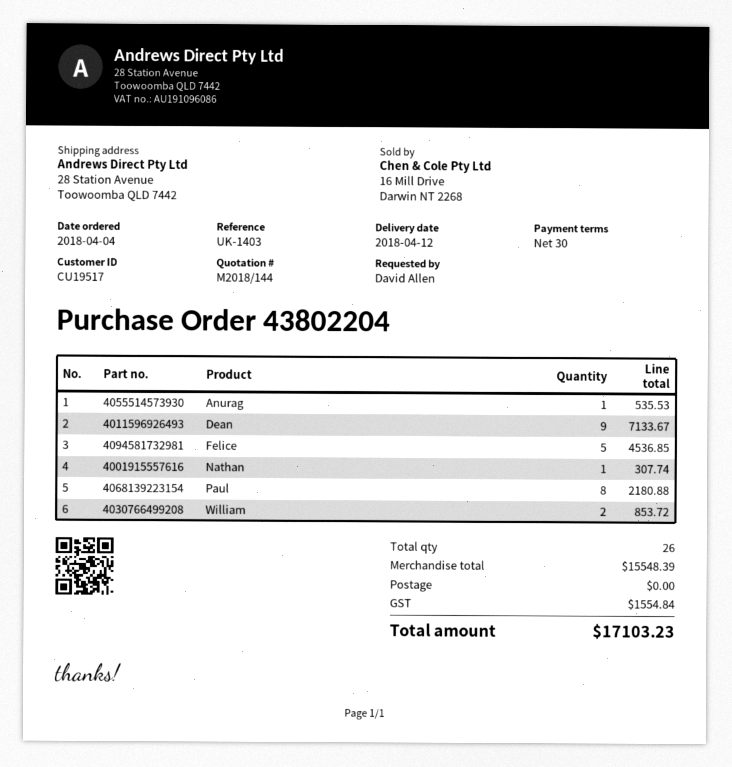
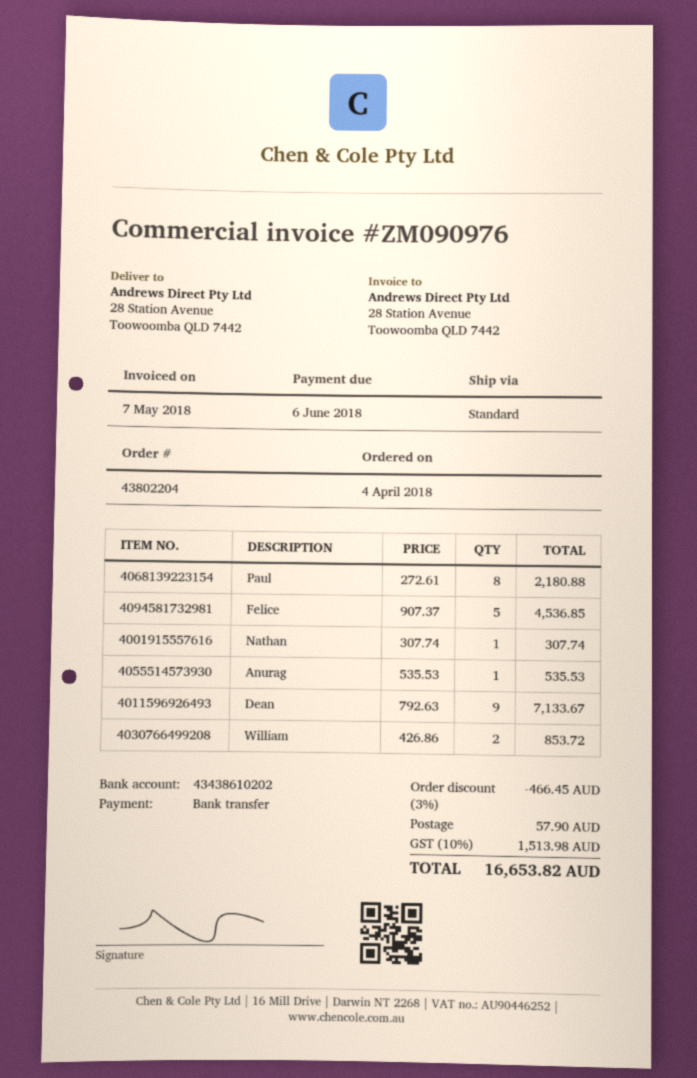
discount: none -> 3% = 466.45
shipping: 0.00 -> 57.90
tax: 1554.84 -> 1513.98
total: 17103.23 -> 16653.82

